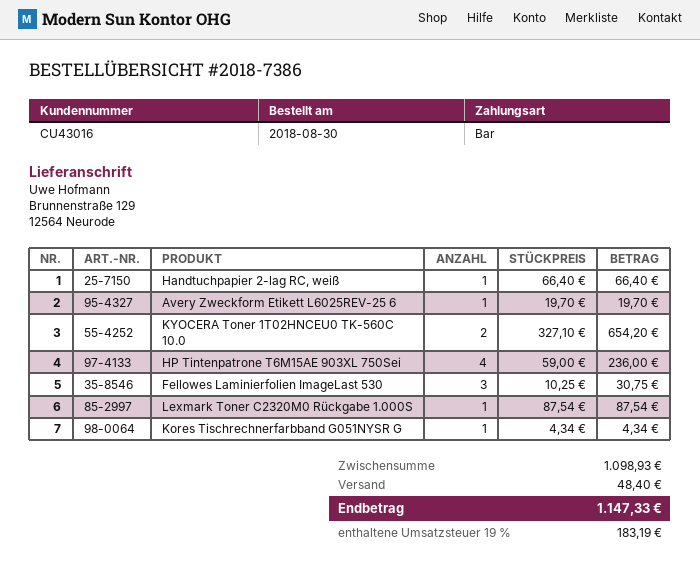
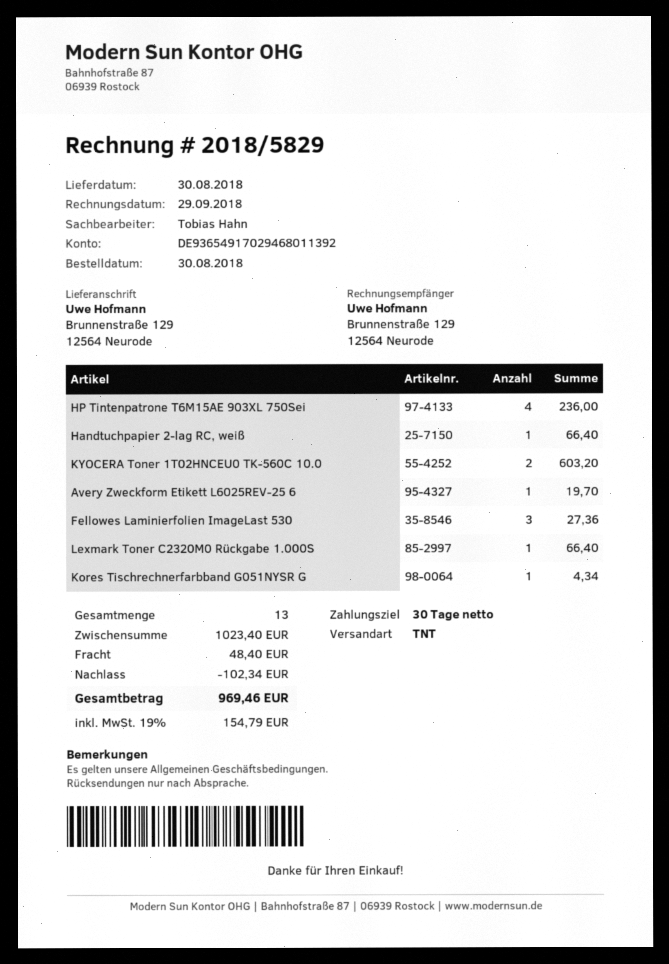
KYOCERA Toner 1T02HNCEU0 TK-560C 10.0: 2 for 654.20 -> 2 for 603.20
Fellowes Laminierfolien ImageLast 530: 3 for 30.75 -> 3 for 27.36
Lexmark Toner C2320M0 Rückgabe 1.000S: 1 for 87.54 -> 1 for 66.40
subtotal: 1098.93 -> 1023.40
discount: none -> 102.34
tax: 19% = 183.19 -> 19% = 154.79
total: 1147.33 -> 969.46

